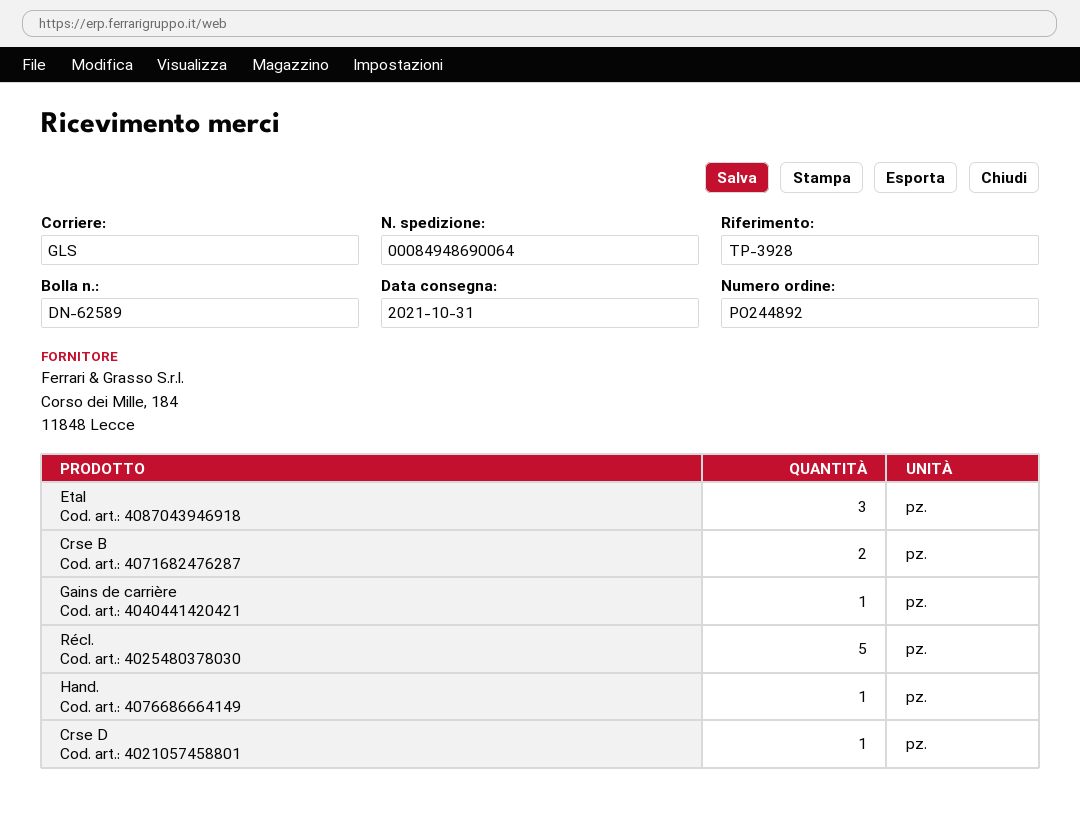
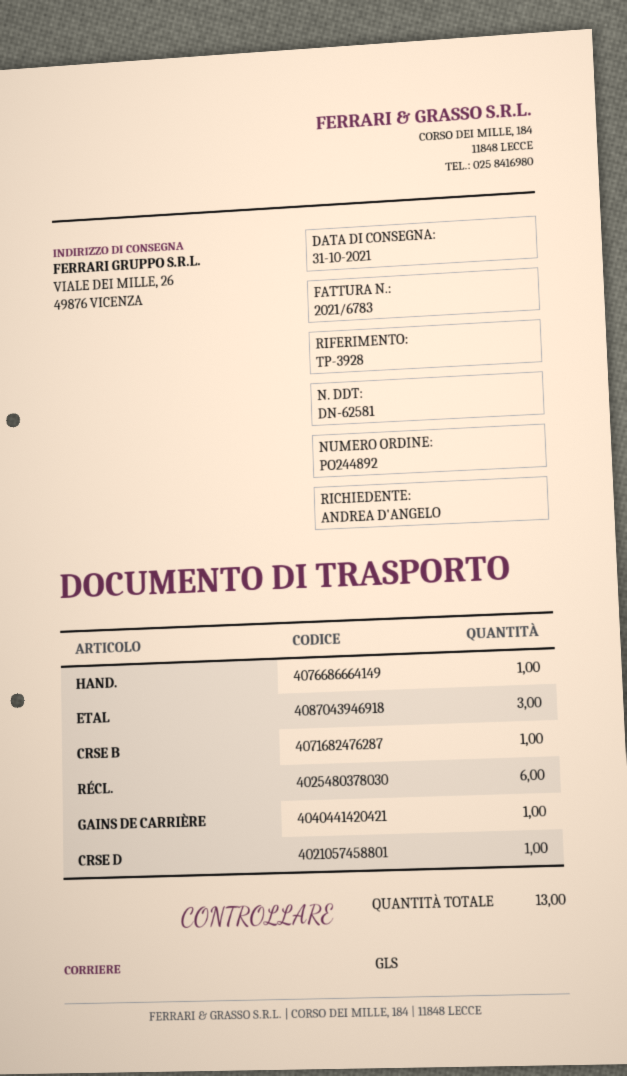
delivery note number: DN-62589 -> DN-62581
Crse B: 2 -> 1
Récl.: 5 -> 6

